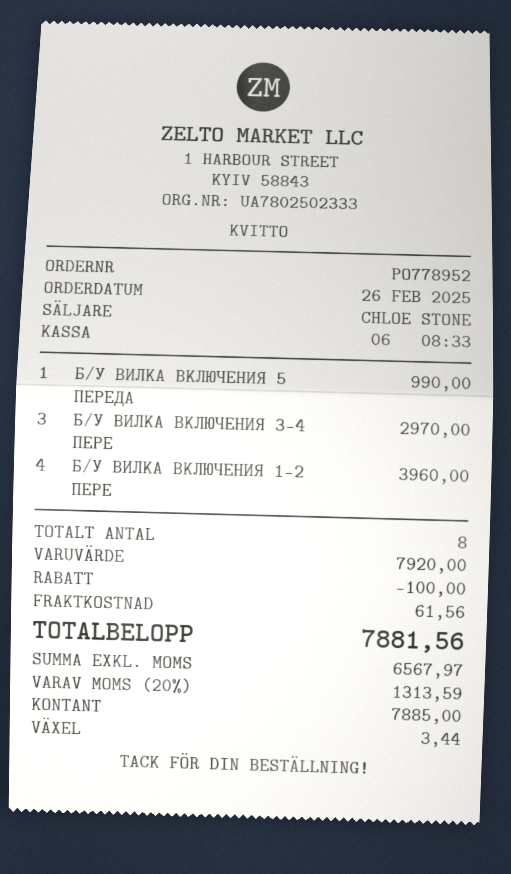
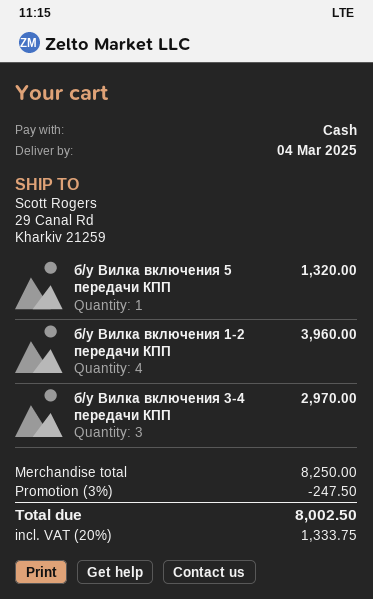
Б/У ВИЛКА ВКЛЮЧЕНИЯ 5 ПЕРЕДА: 1 for 990.00 -> 1 for 1320.00
subtotal: 7920.00 -> 8250.00
discount: 100.00 -> 247.50
shipping: 61.56 -> none
tax: 20% = 1313.59 -> 20% = 1333.75
total: 7881.56 -> 8002.50

